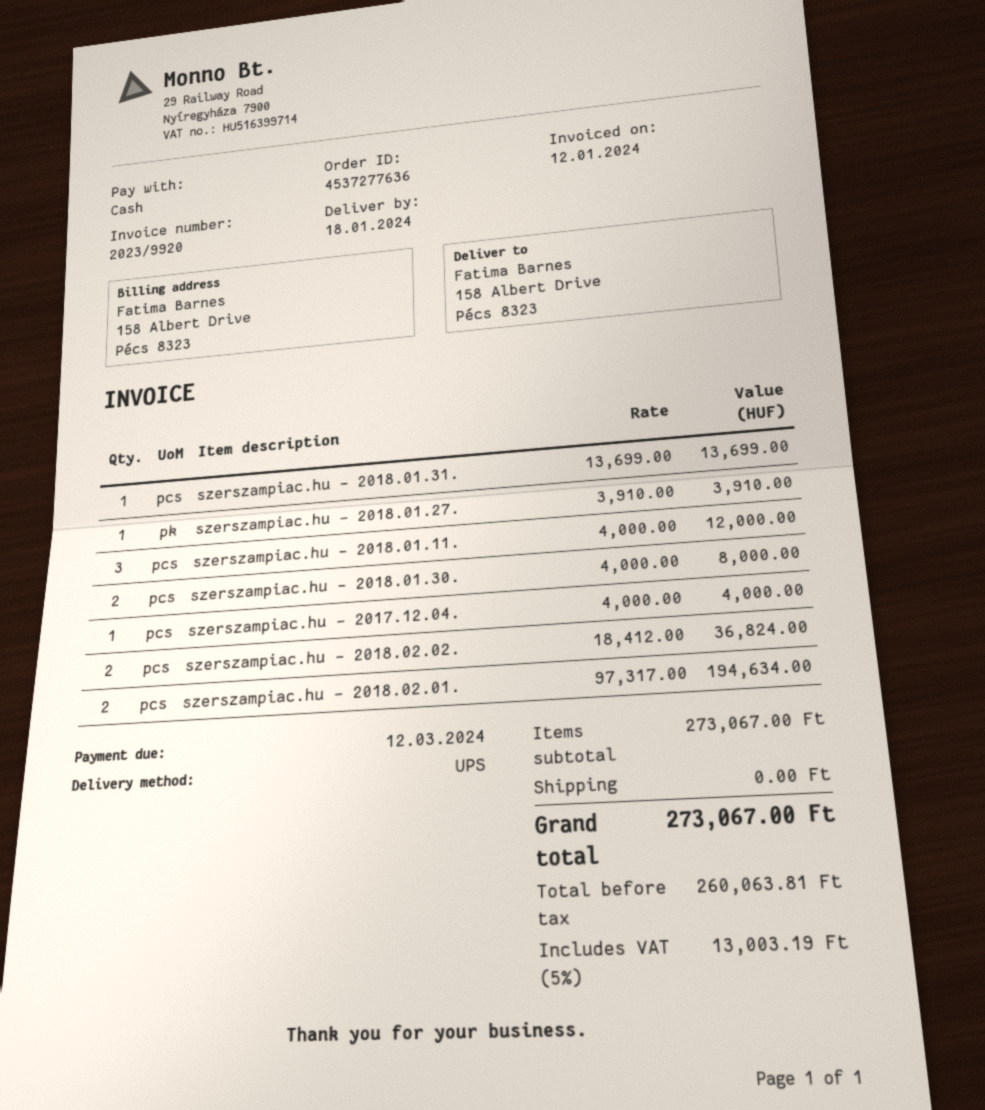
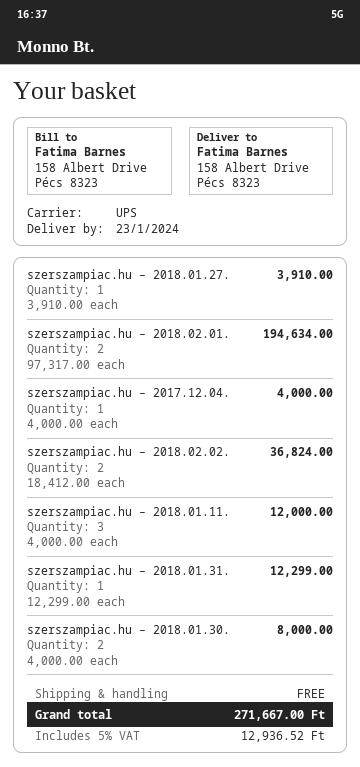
delivery date: 2024-01-18 -> 2024-01-23
szerszampiac.hu – 2018.01.31.: 1 x 13699.00 = 13699.00 -> 1 x 12299.00 = 12299.00
tax: 5% = 13003.19 -> 5% = 12936.52
total: 273067.00 -> 271667.00

